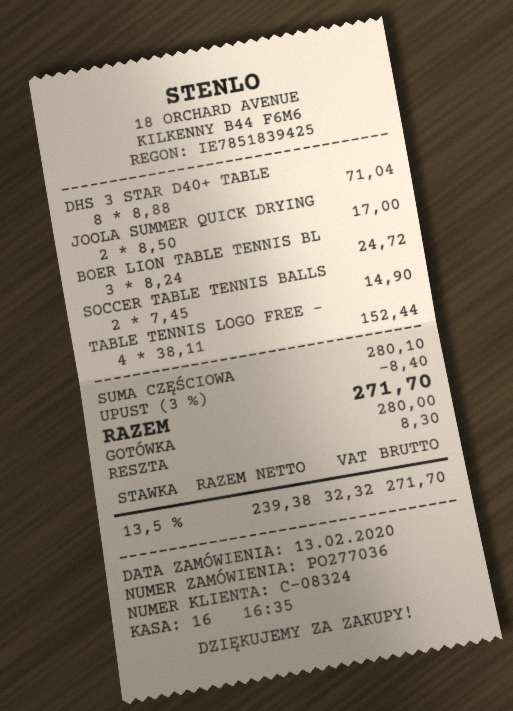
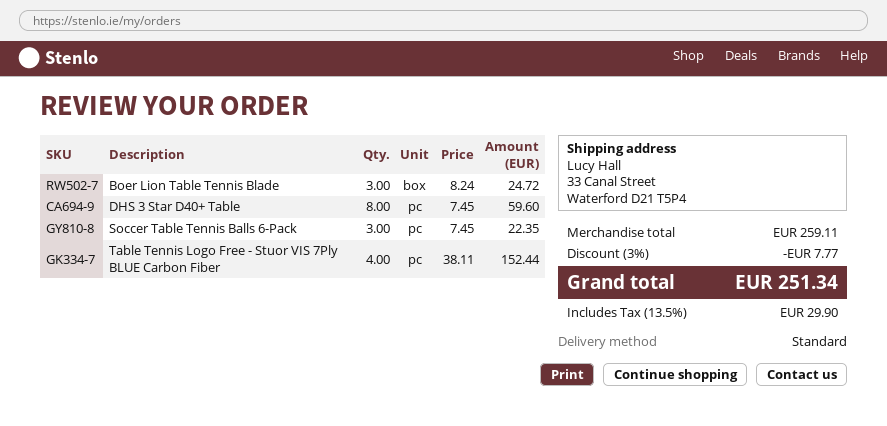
DHS 3 STAR D40+ TABLE: 8 x 8.88 = 71.04 -> 8 x 7.45 = 59.60
JOOLA SUMMER QUICK DRYING: 2 x 8.50 = 17.00 -> none
SOCCER TABLE TENNIS BALLS: 2 x 7.45 = 14.90 -> 3 x 7.45 = 22.35
subtotal: 280.10 -> 259.11
discount: 3% = 8.40 -> 3% = 7.77
tax: 13.5% = 32.32 -> 13.5% = 29.90
total: 271.70 -> 251.34

